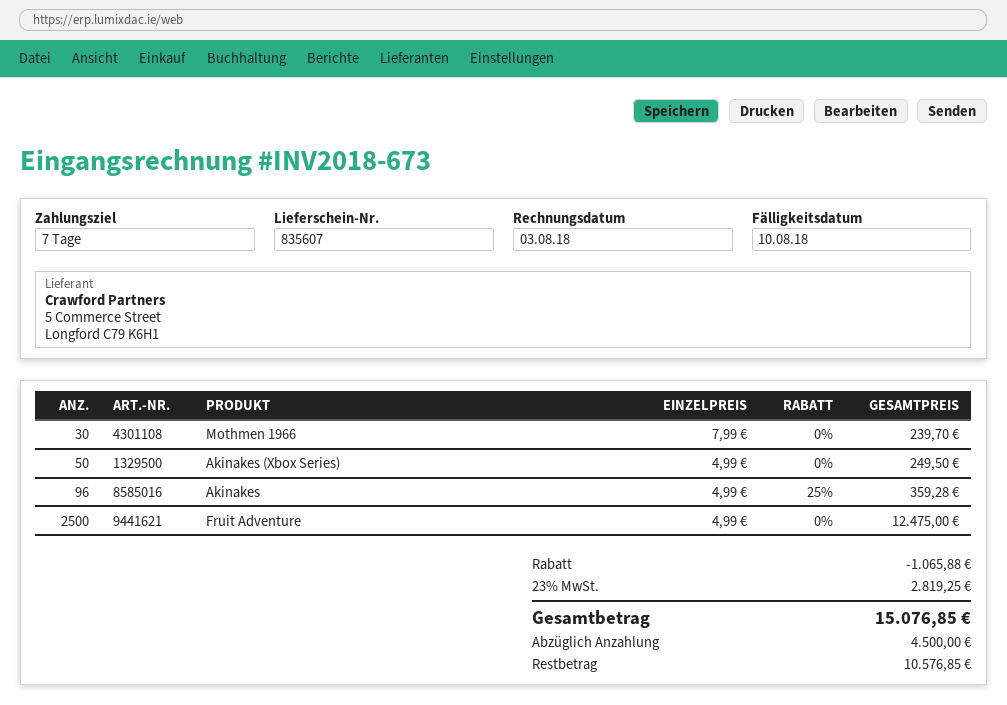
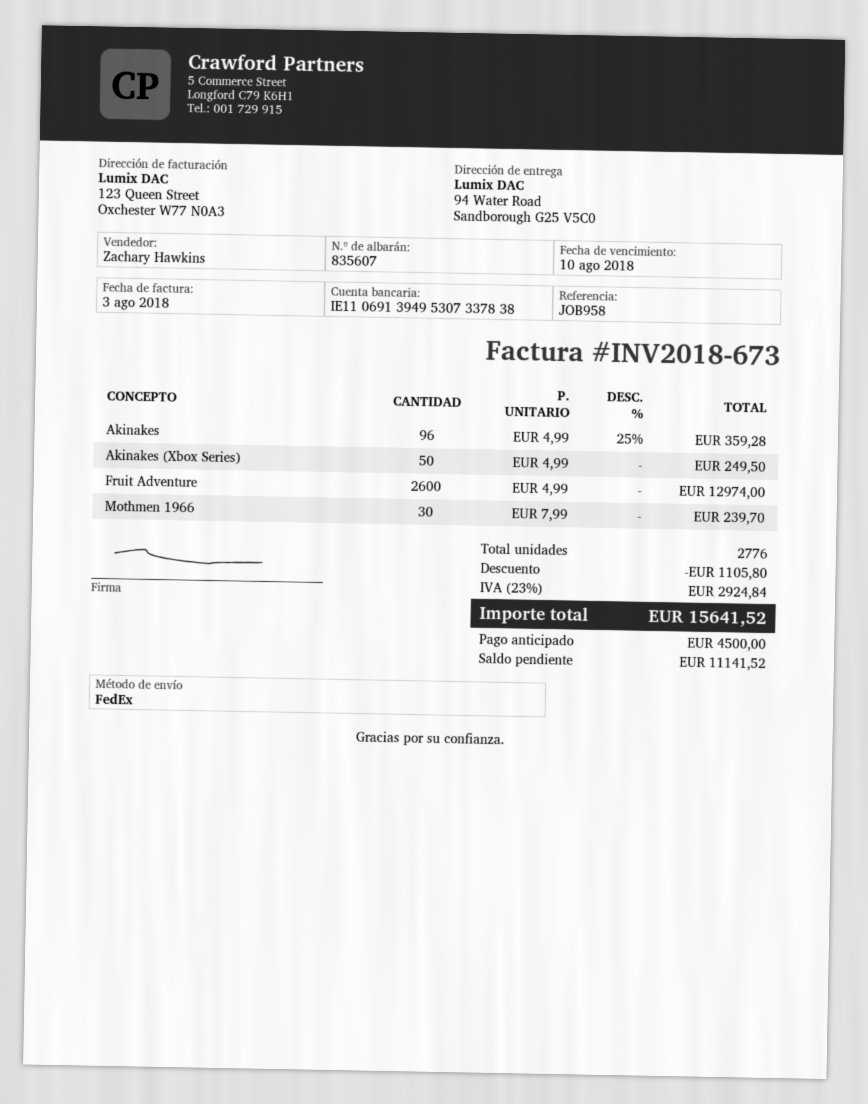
Fruit Adventure: 2500 x 4.99 = 12475.00 -> 2600 x 4.99 = 12974.00
discount: 1065.88 -> 1105.80
tax: 23% = 2819.25 -> 23% = 2924.84
total: 15076.85 -> 15641.52
balance: 10576.85 -> 11141.52

